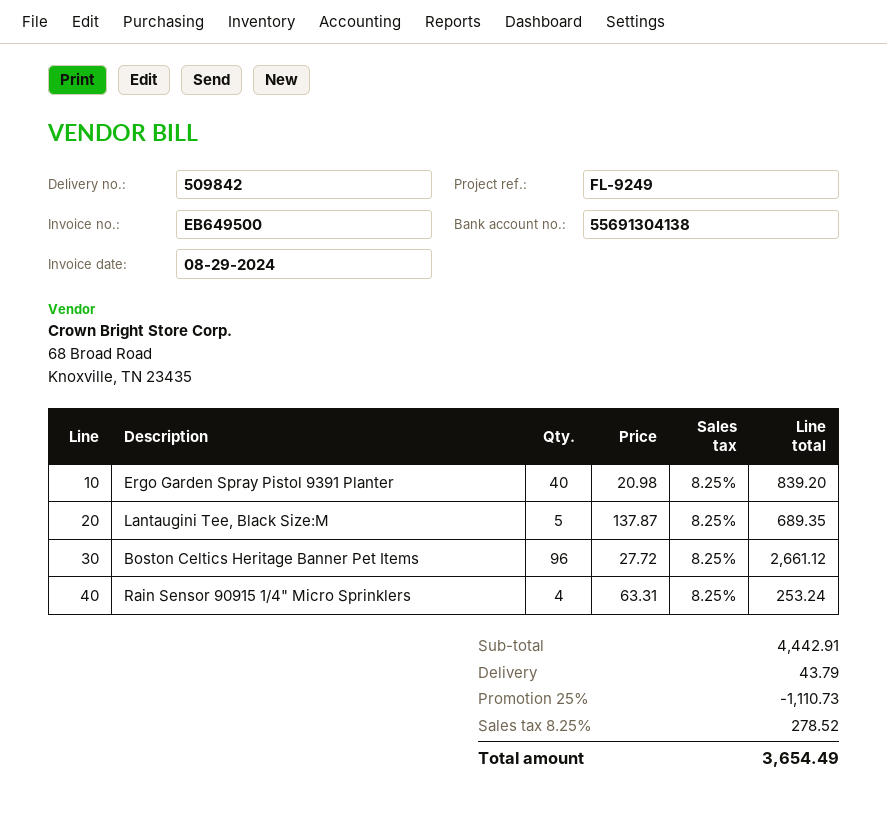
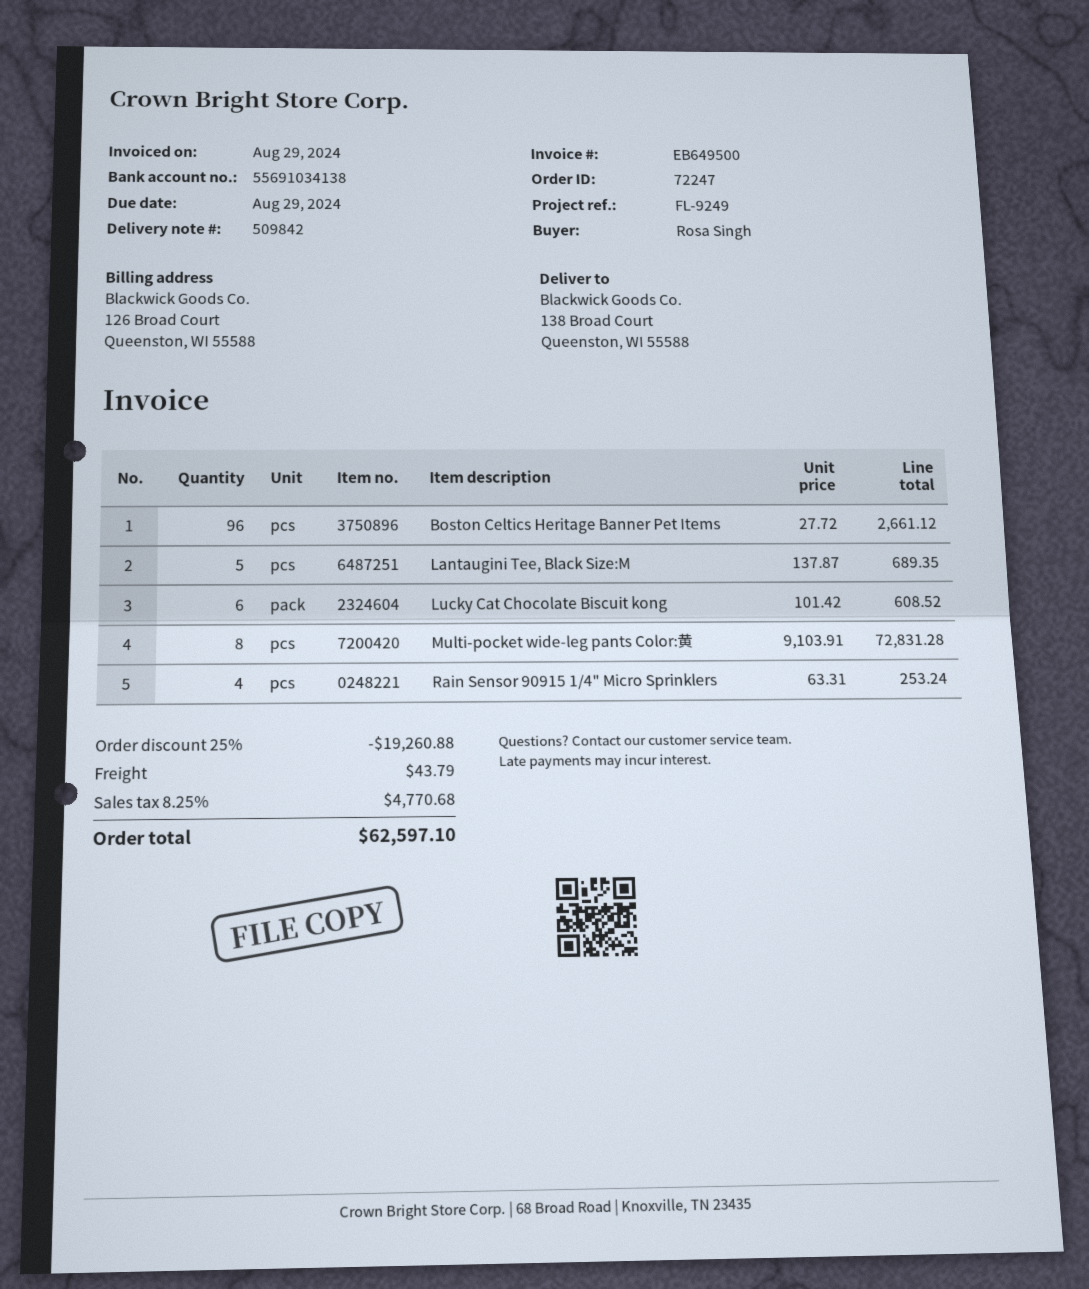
bank account: 55691304138 -> 55691034138
Ergo Garden Spray Pistol 9391 Planter: 40 x 20.98 = 839.20 -> none
Lucky Cat Chocolate Biscuit kong: none -> 6 x 101.42 = 608.52
Multi-pocket wide-leg pants Color:黄: none -> 8 x 9103.91 = 72831.28
discount: 25% = 1110.73 -> 25% = 19260.88
tax: 8.25% = 278.52 -> 8.25% = 4770.68
total: 3654.49 -> 62597.10

